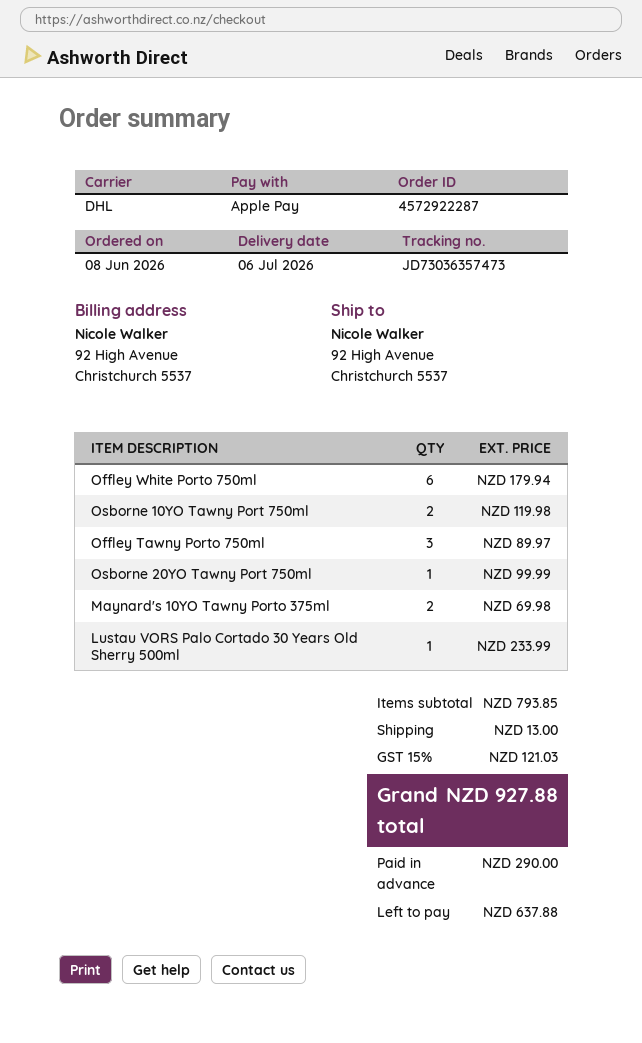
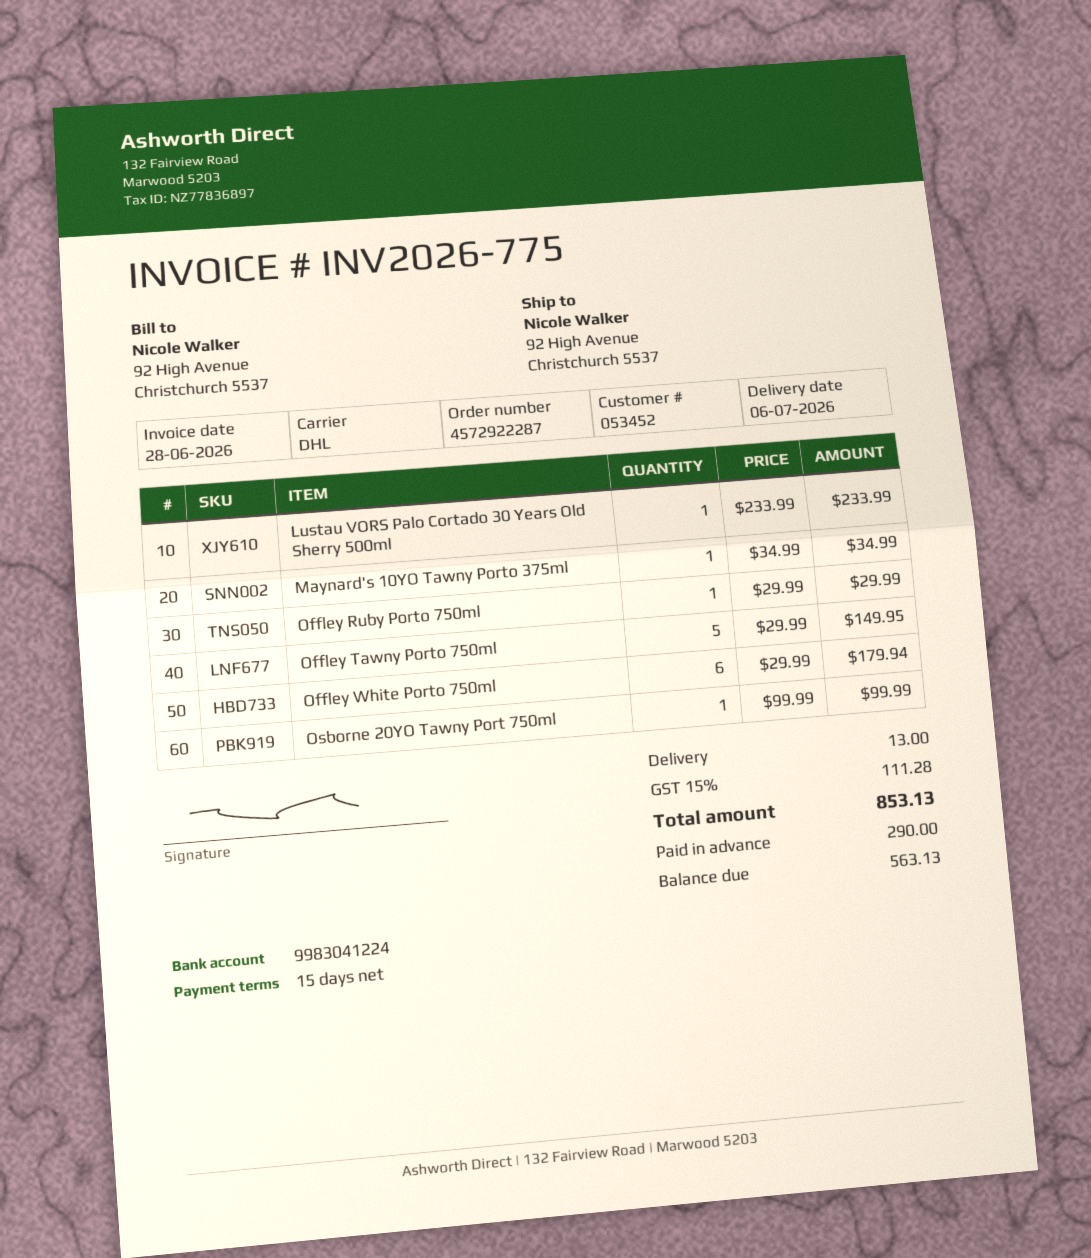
Osborne 10YO Tawny Port 750ml: 2 for 119.98 -> none
Offley Tawny Porto 750ml: 3 for 89.97 -> 5 for 149.95
Maynard's 10YO Tawny Porto 375ml: 2 for 69.98 -> 1 for 34.99
Offley Ruby Porto 750ml: none -> 1 for 29.99
tax: 15% = 121.03 -> 15% = 111.28
total: 927.88 -> 853.13
balance: 637.88 -> 563.13

